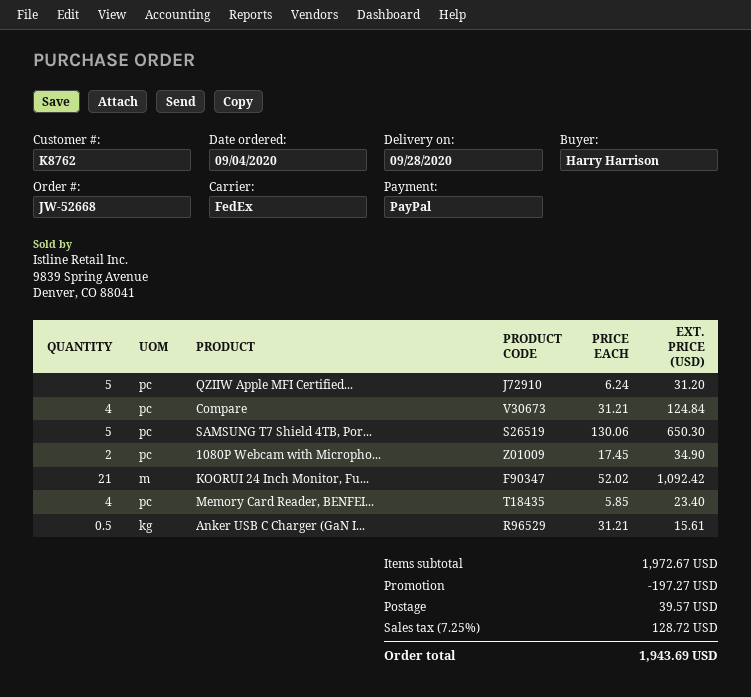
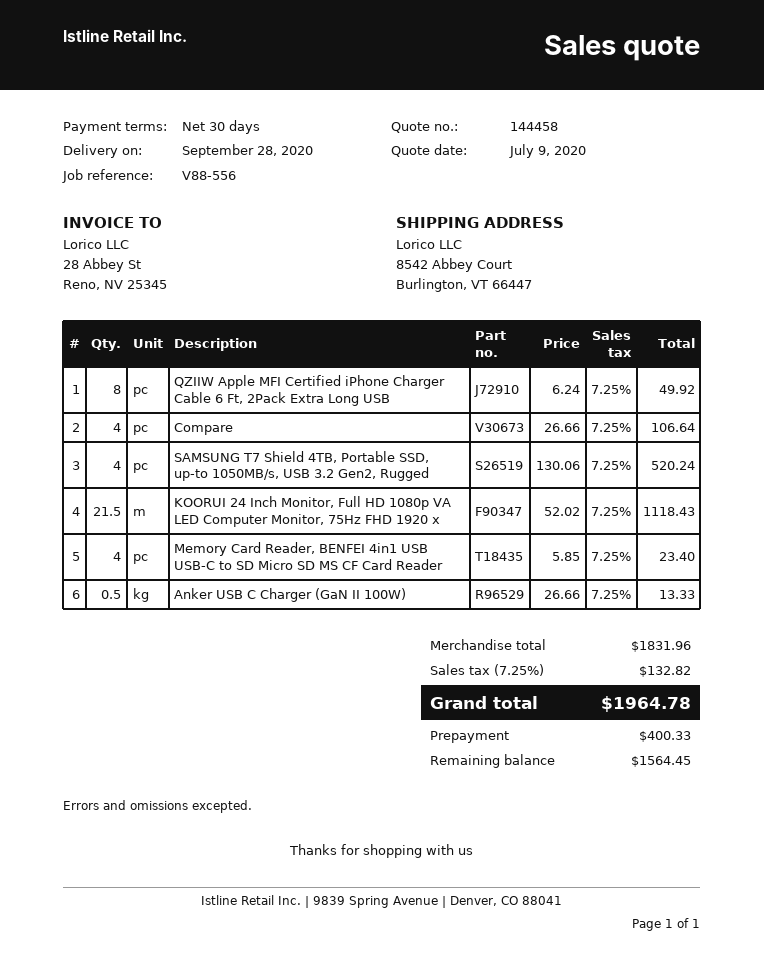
QZIIW Apple MFI Certified...: 5 x 6.24 = 31.20 -> 8 x 6.24 = 49.92
Compare: 4 x 31.21 = 124.84 -> 4 x 26.66 = 106.64
SAMSUNG T7 Shield 4TB, Por...: 5 x 130.06 = 650.30 -> 4 x 130.06 = 520.24
1080P Webcam with Micropho...: 2 x 17.45 = 34.90 -> none
KOORUI 24 Inch Monitor, Fu...: 21 x 52.02 = 1092.42 -> 21.5 x 52.02 = 1118.43
Anker USB C Charger (GaN I...: 0.5 x 31.21 = 15.61 -> 0.5 x 26.66 = 13.33
subtotal: 1972.67 -> 1831.96
discount: 197.27 -> none
shipping: 39.57 -> none
tax: 7.25% = 128.72 -> 7.25% = 132.82
total: 1943.69 -> 1964.78

